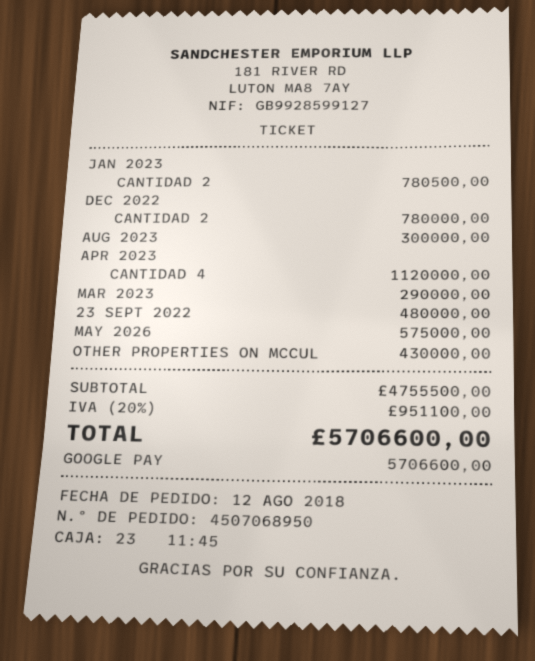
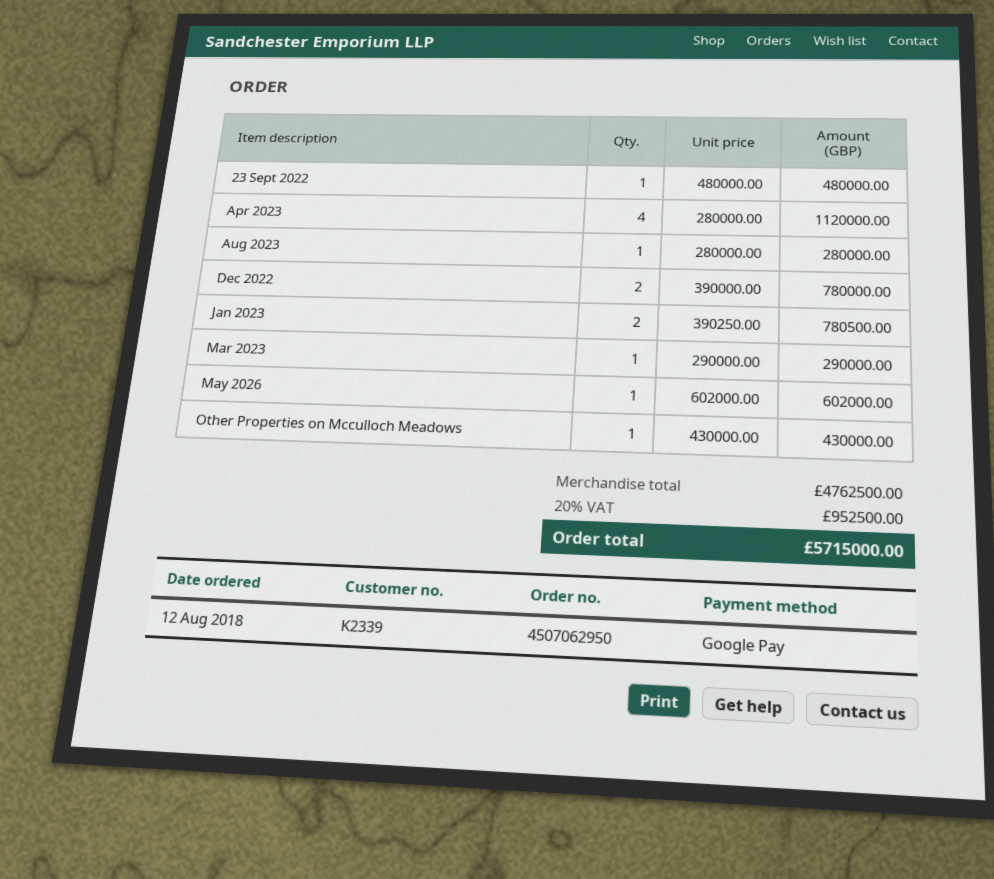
order number: 4507068950 -> 4507062950
AUG 2023: 1 for 300000.00 -> 1 for 280000.00
MAY 2026: 1 for 575000.00 -> 1 for 602000.00
subtotal: 4755500.00 -> 4762500.00
tax: 20% = 951100.00 -> 20% = 952500.00
total: 5706600.00 -> 5715000.00

